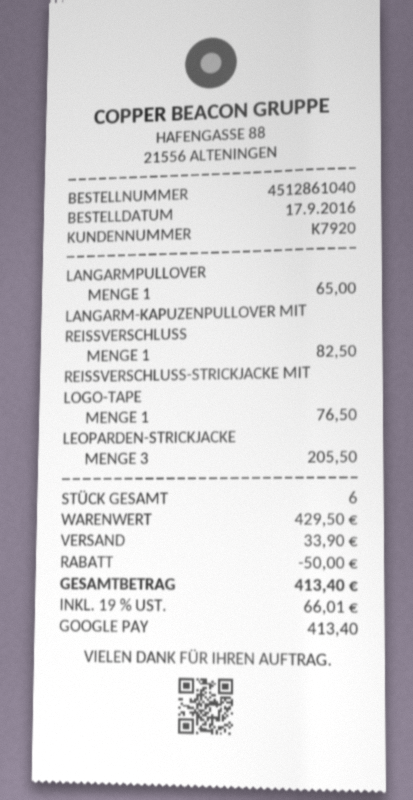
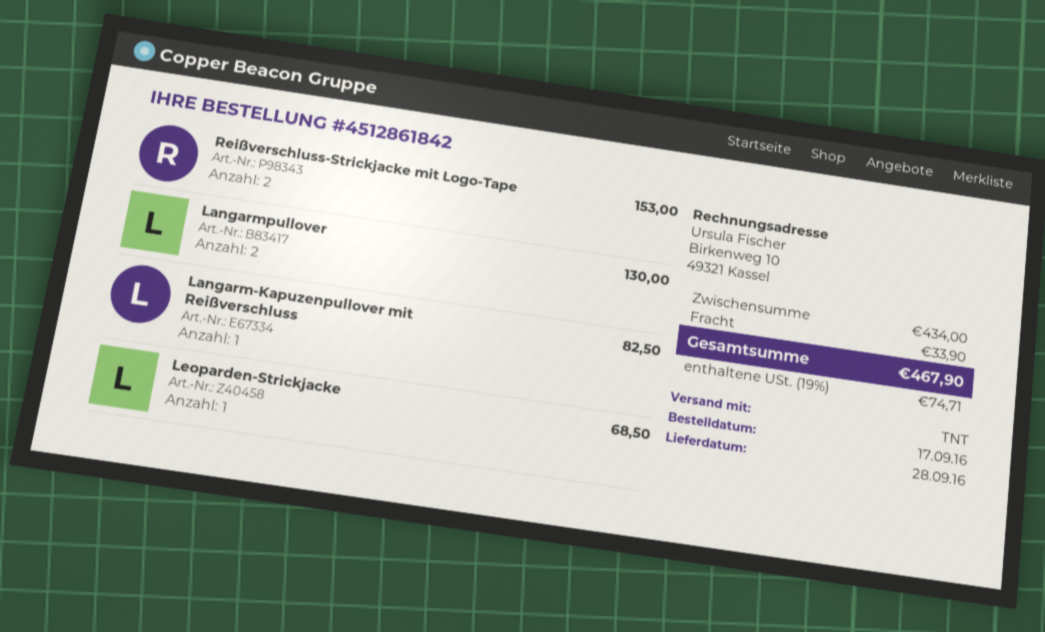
order number: 4512861040 -> 4512861842
LANGARMPULLOVER: 1 for 65.00 -> 2 for 130.00
REISSVERSCHLUSS-STRICKJACKE MIT LOGO-TAPE: 1 for 76.50 -> 2 for 153.00
LEOPARDEN-STRICKJACKE: 3 for 205.50 -> 1 for 68.50
subtotal: 429.50 -> 434.00
discount: 50.00 -> none
tax: 19% = 66.01 -> 19% = 74.71
total: 413.40 -> 467.90

